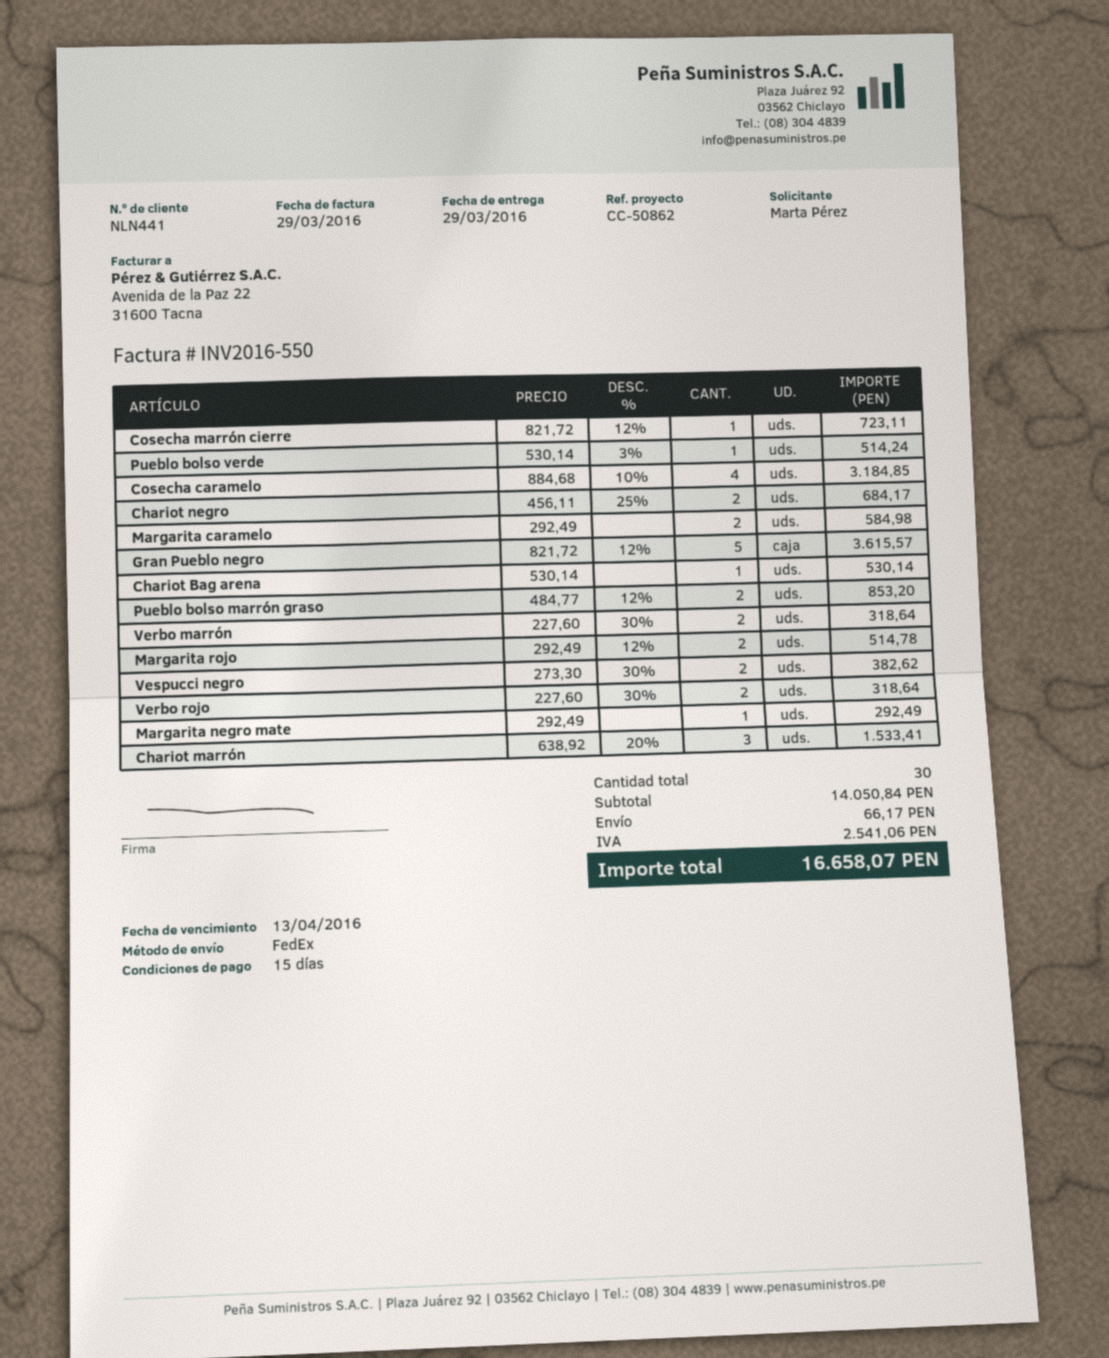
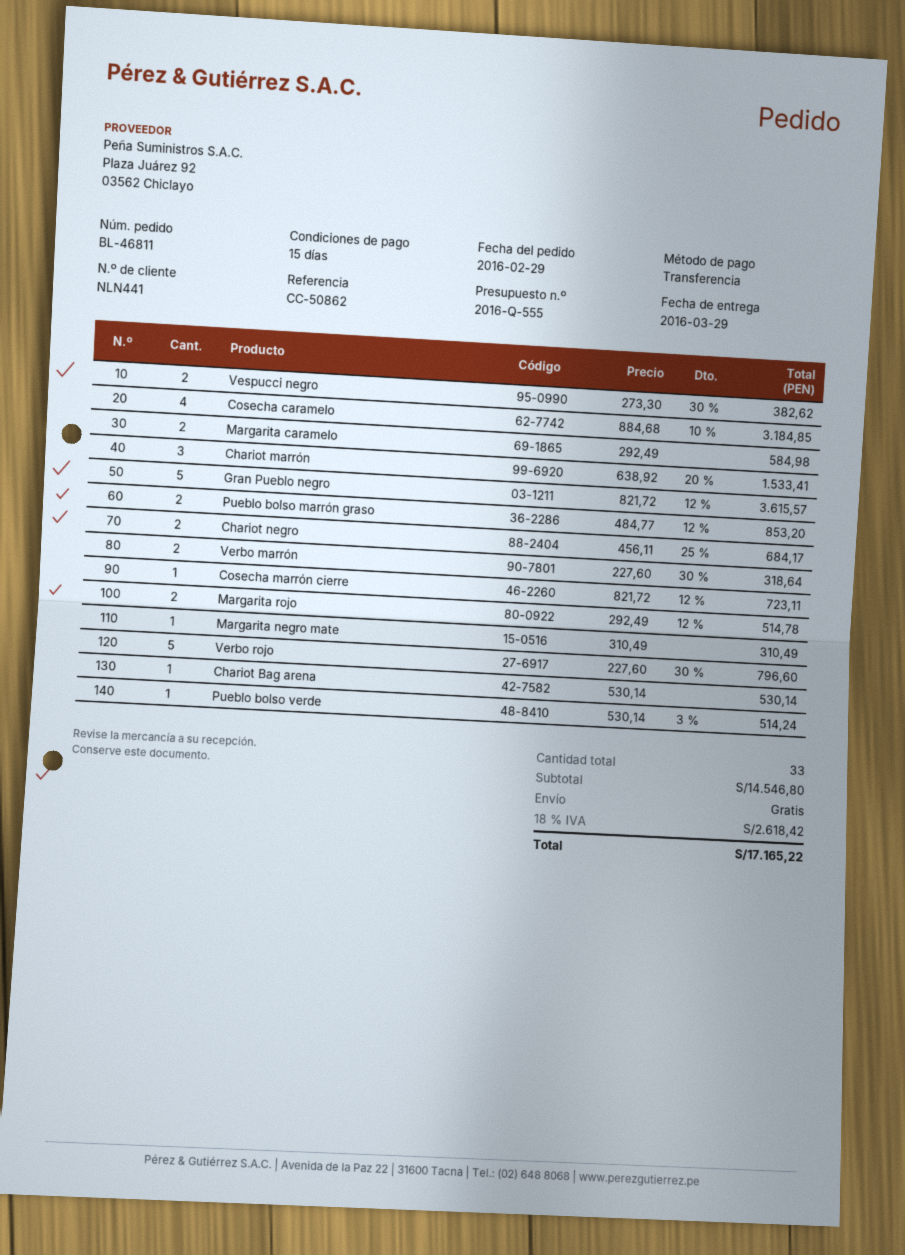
Verbo rojo: 2 x 227.60 - 30% = 318.64 -> 5 x 227.60 - 30% = 796.60
Margarita negro mate: 1 x 292.49 = 292.49 -> 1 x 310.49 = 310.49
total quantity: 30 -> 33
subtotal: 14050.84 -> 14546.80
shipping: 66.17 -> 0.00
tax: 2541.06 -> 2618.42
total: 16658.07 -> 17165.22

